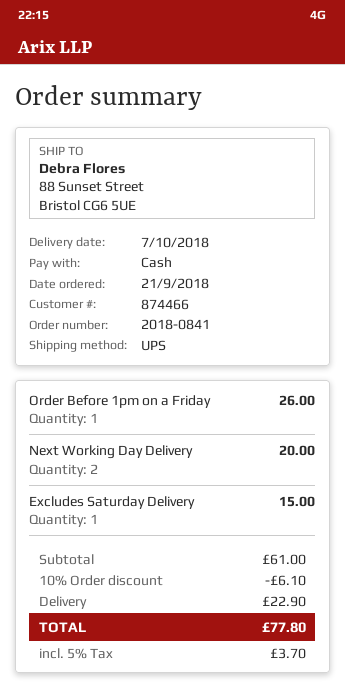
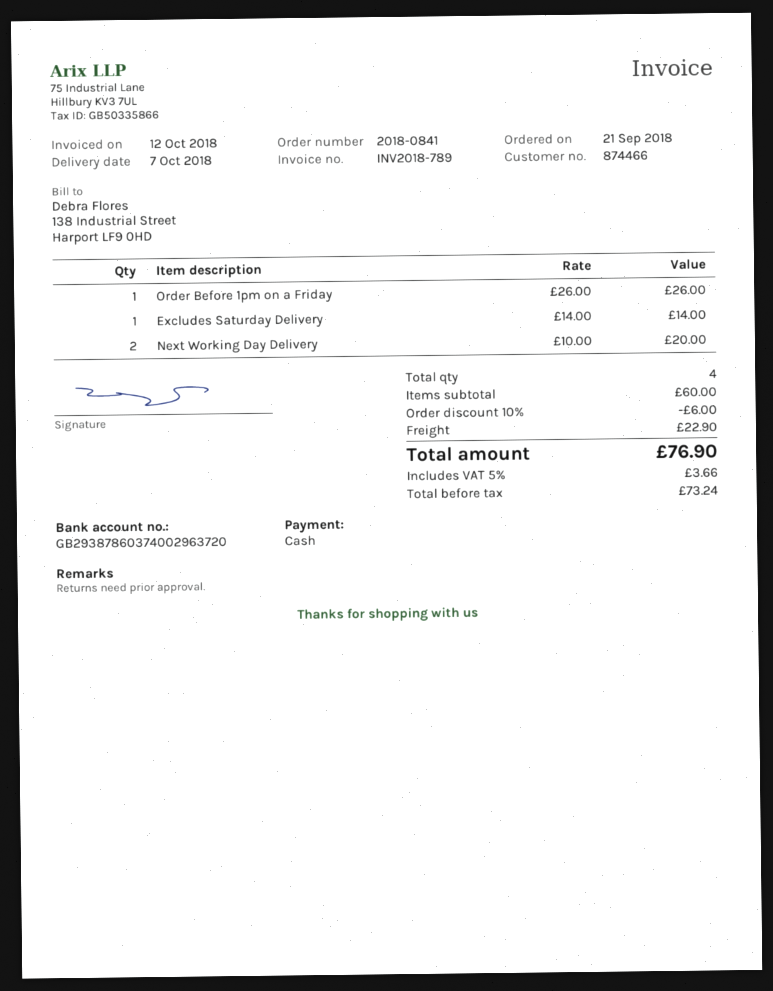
Excludes Saturday Delivery: 1 for 15.00 -> 1 for 14.00
subtotal: 61.00 -> 60.00
discount: 10% = 6.10 -> 10% = 6.00
tax: 5% = 3.70 -> 5% = 3.66
total: 77.80 -> 76.90

